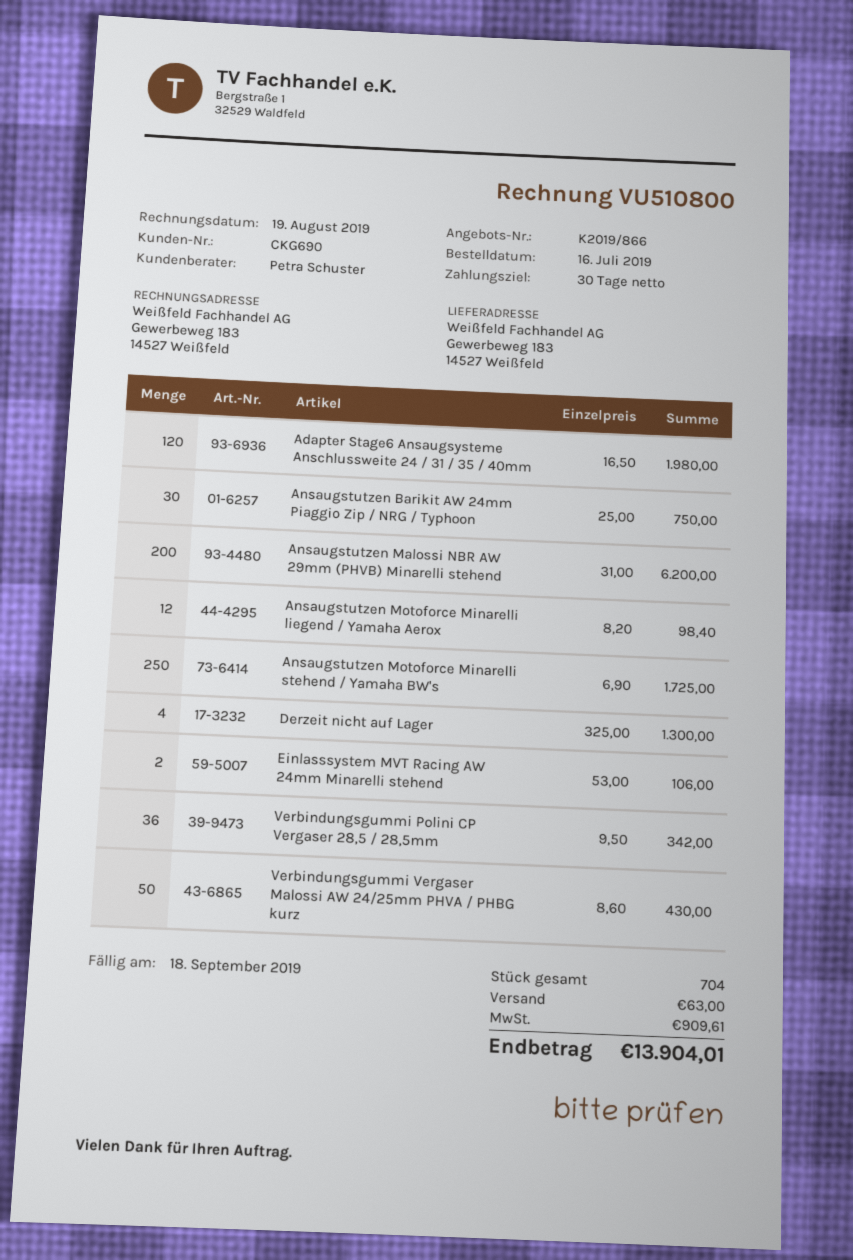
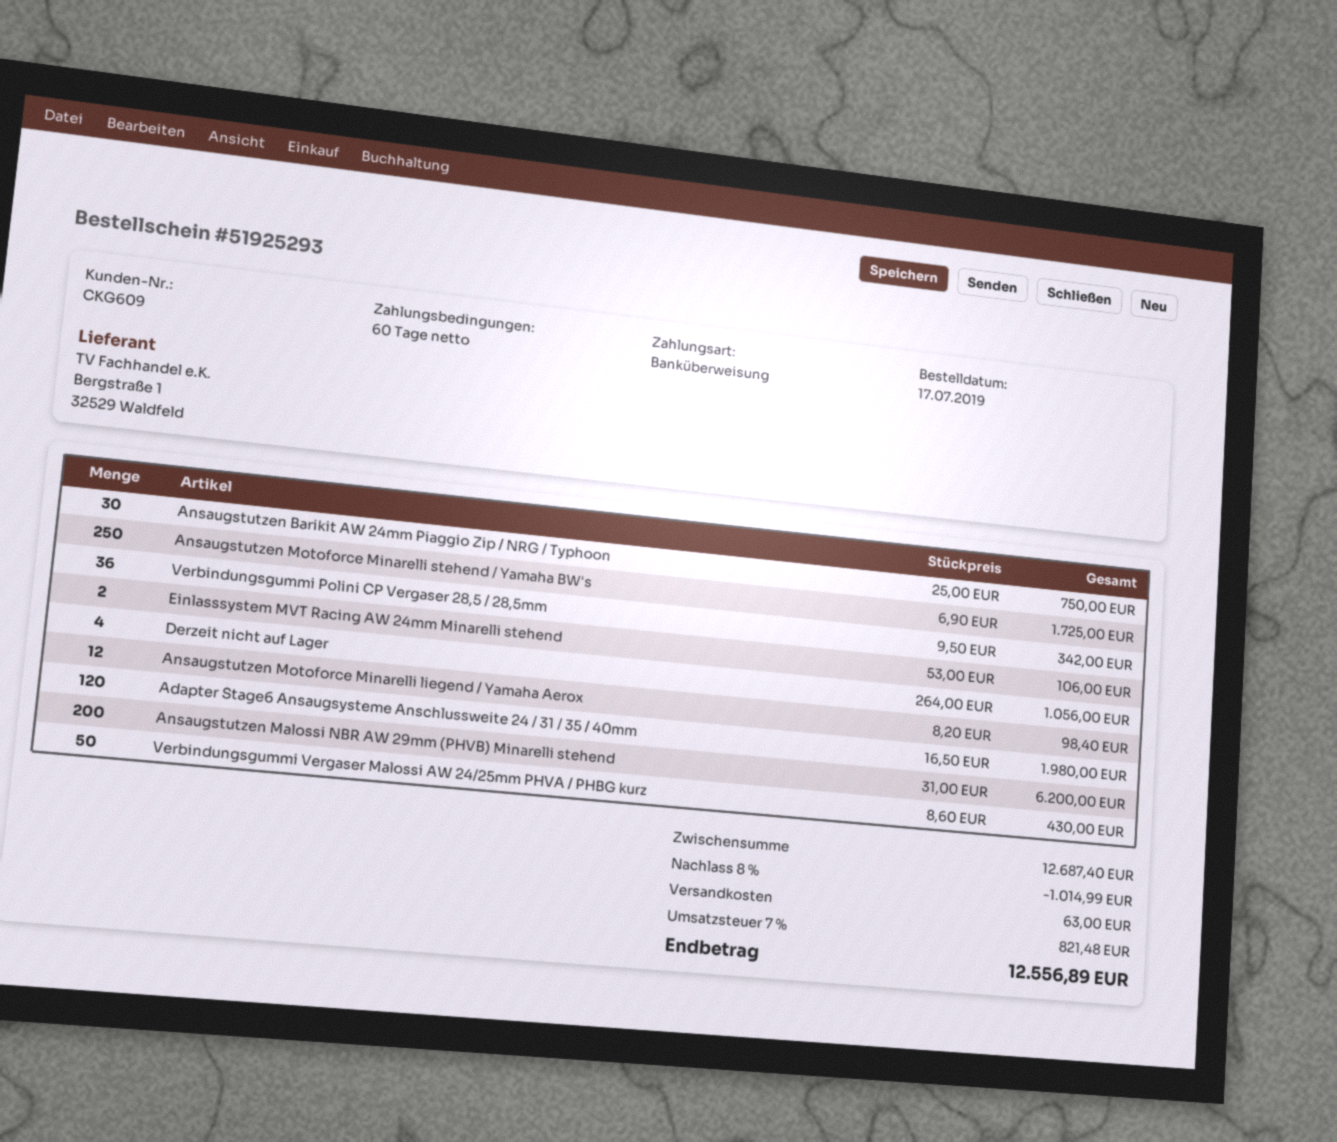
order date: 2019-07-16 -> 2019-07-17
payment terms: 30 days -> 60 days
customer number: CKG690 -> CKG609
Derzeit nicht auf Lager: 4 x 325.00 = 1300.00 -> 4 x 264.00 = 1056.00
discount: none -> 8% = 1014.99
tax: 909.61 -> 821.48
total: 13904.01 -> 12556.89

